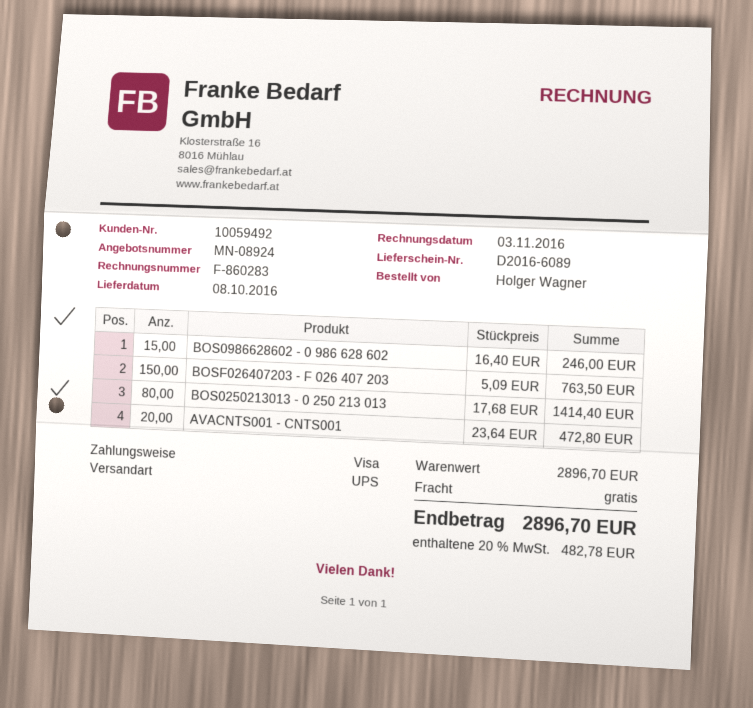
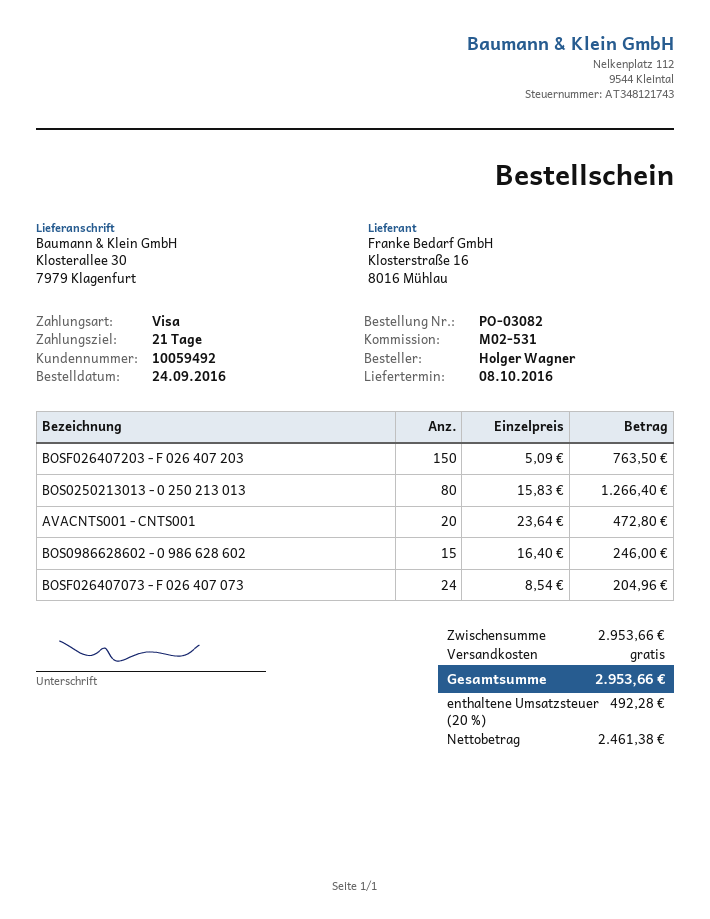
BOS0250213013 - 0 250 213 013: 80 x 17.68 = 1414.40 -> 80 x 15.83 = 1266.40
BOSF026407073 - F 026 407 073: none -> 24 x 8.54 = 204.96
subtotal: 2896.70 -> 2953.66
tax: 20% = 482.78 -> 20% = 492.28
total: 2896.70 -> 2953.66

